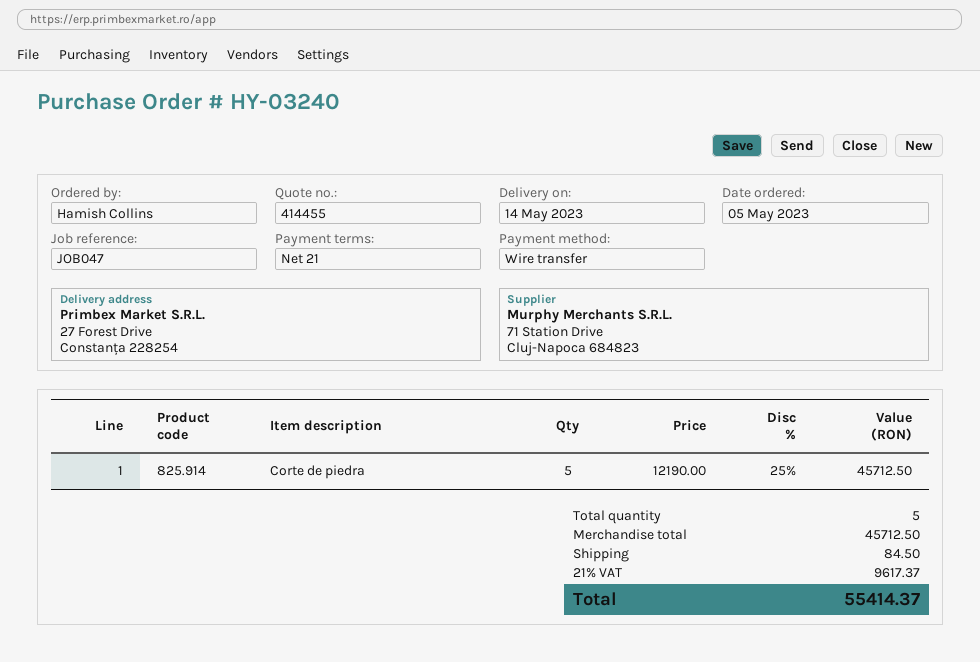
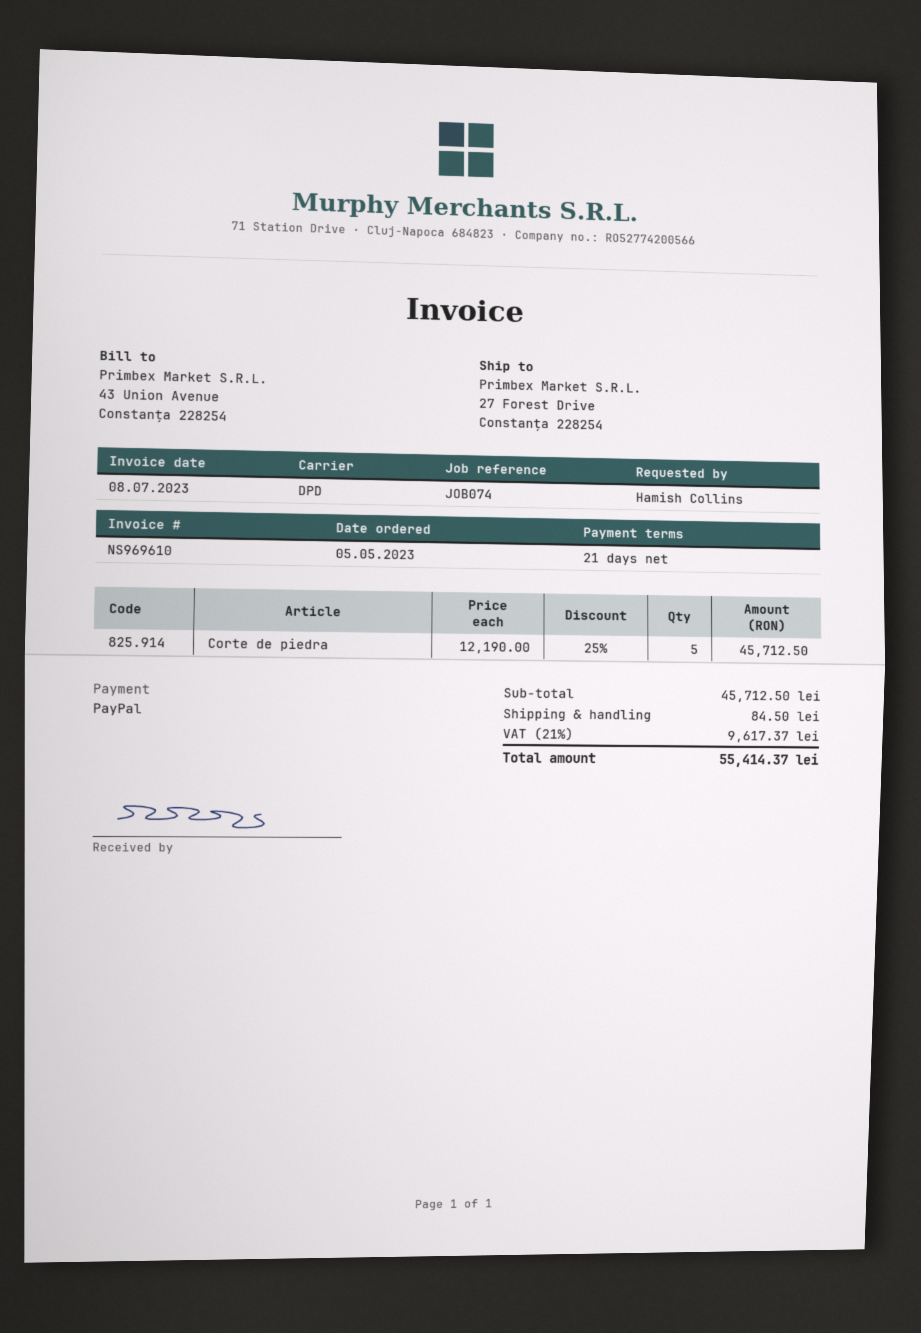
reference: JOB047 -> JOB074
payment method: bank transfer -> PayPal

